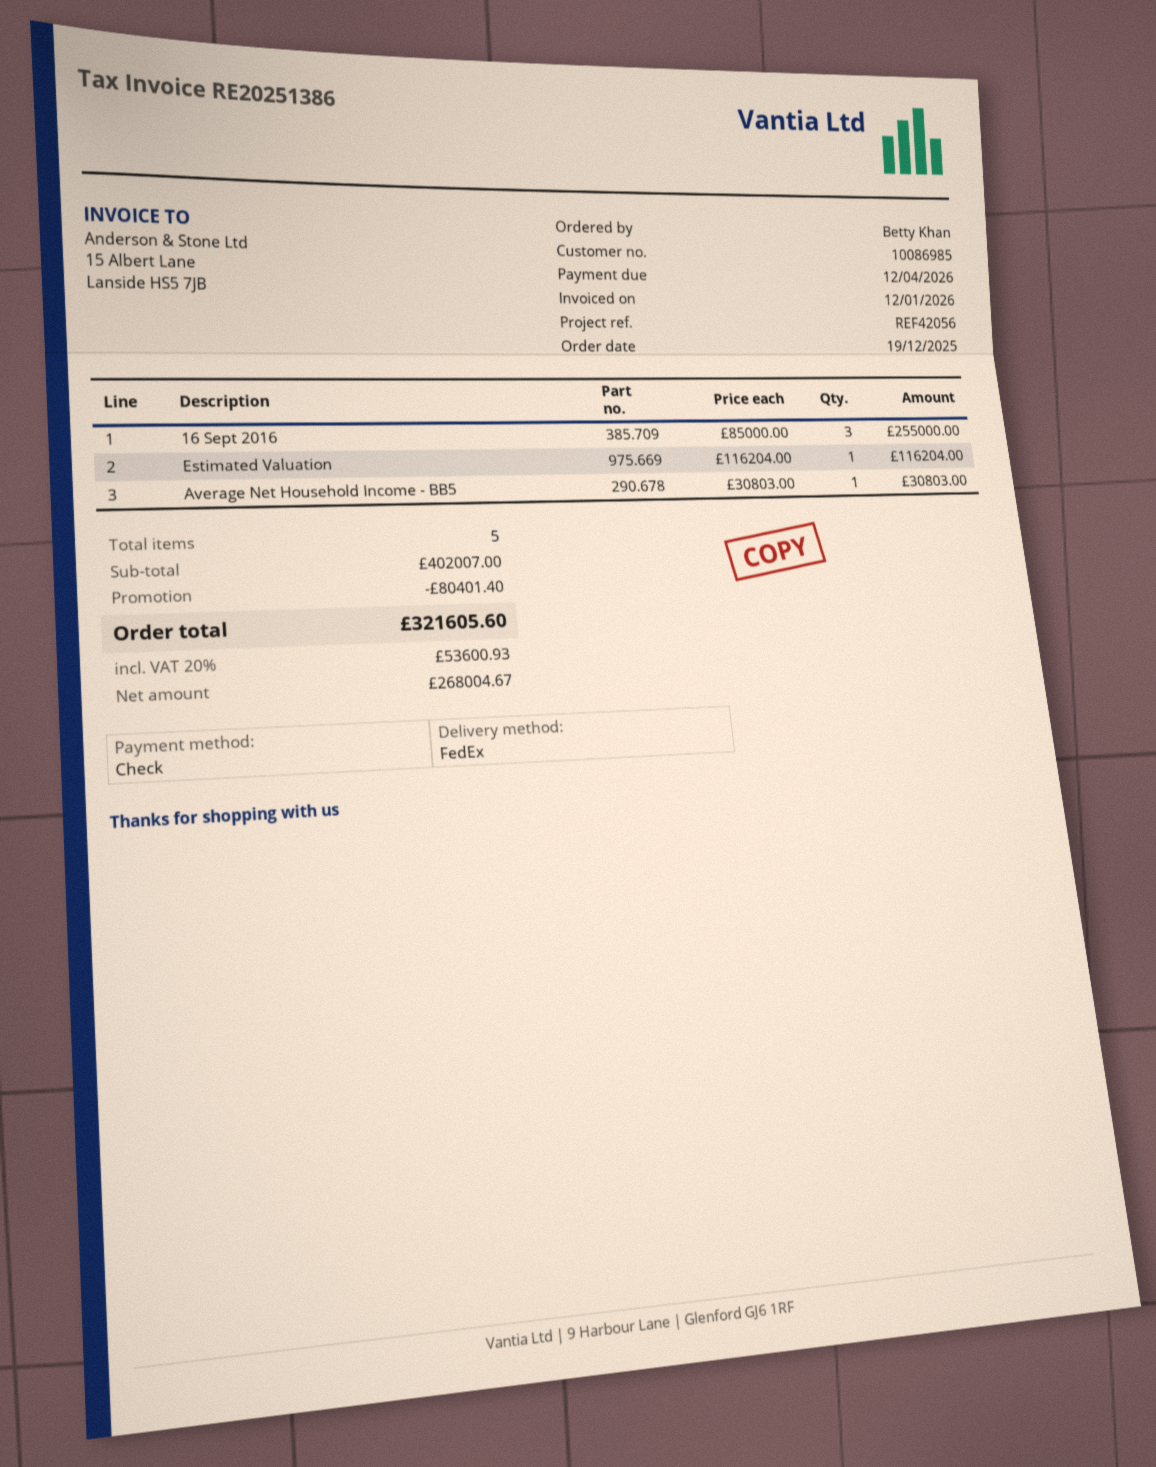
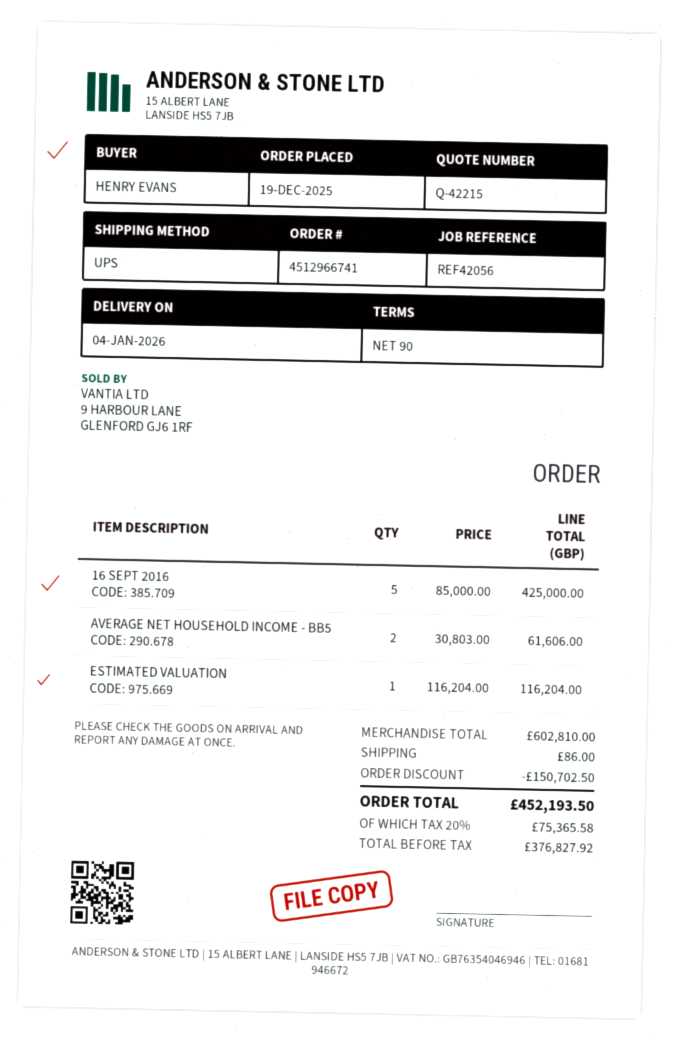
ordered by: Betty Khan -> HENRY EVANS
shipping method: FedEx -> UPS
16 Sept 2016: 3 x 85000.00 = 255000.00 -> 5 x 85000.00 = 425000.00
Average Net Household Income - BB5: 1 x 30803.00 = 30803.00 -> 2 x 30803.00 = 61606.00
subtotal: 402007.00 -> 602810.00
discount: 80401.40 -> 150702.50
shipping: none -> 86.00
net: 268004.67 -> 376827.92
tax: 20% = 53600.93 -> 20% = 75365.58
total: 321605.60 -> 452193.50

